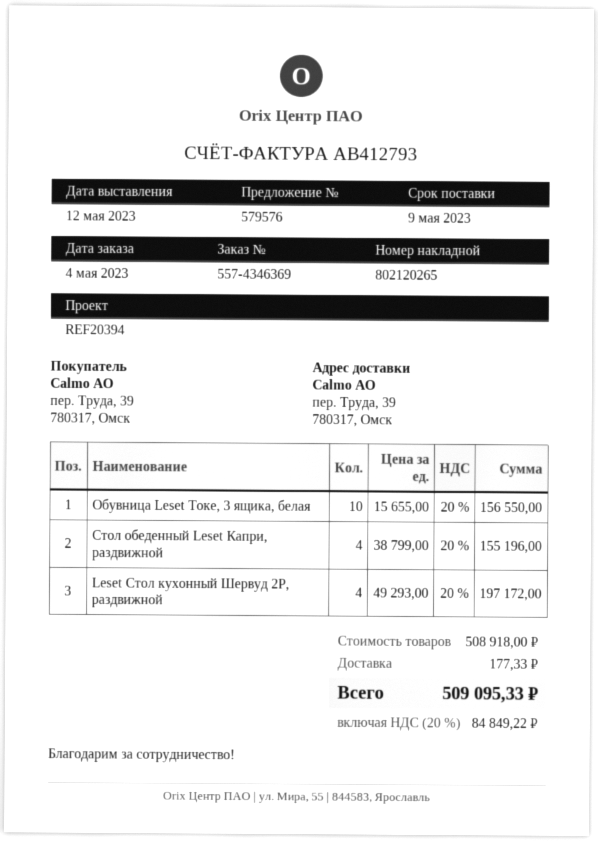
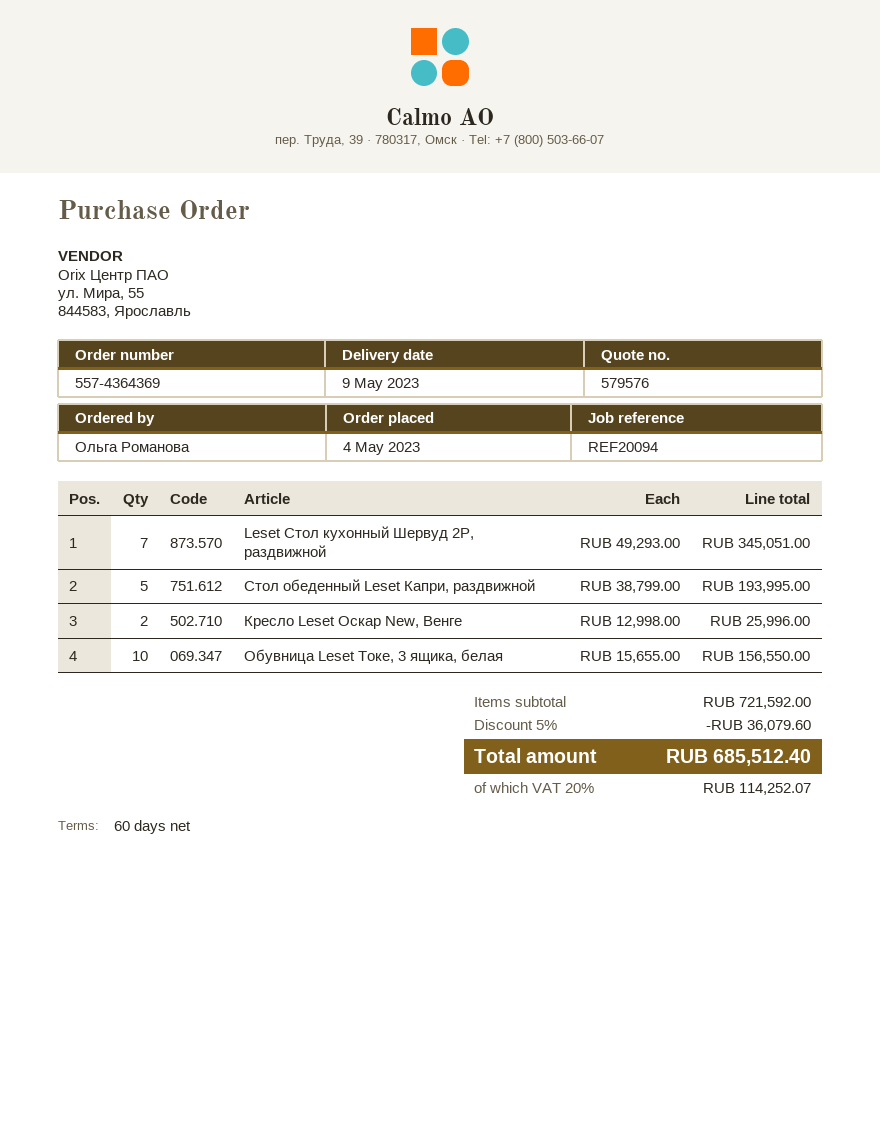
order number: 557-4346369 -> 557-4364369
reference: REF20394 -> REF20094
Стол обеденный Leset Капри, раздвижной: 4 x 38799.00 = 155196.00 -> 5 x 38799.00 = 193995.00
Leset Стол кухонный Шервуд 2Р, раздвижной: 4 x 49293.00 = 197172.00 -> 7 x 49293.00 = 345051.00
Кресло Leset Оскар New, Венге: none -> 2 x 12998.00 = 25996.00
subtotal: 508918.00 -> 721592.00
discount: none -> 5% = 36079.60
shipping: 177.33 -> none
tax: 20% = 84849.22 -> 20% = 114252.07
total: 509095.33 -> 685512.40

